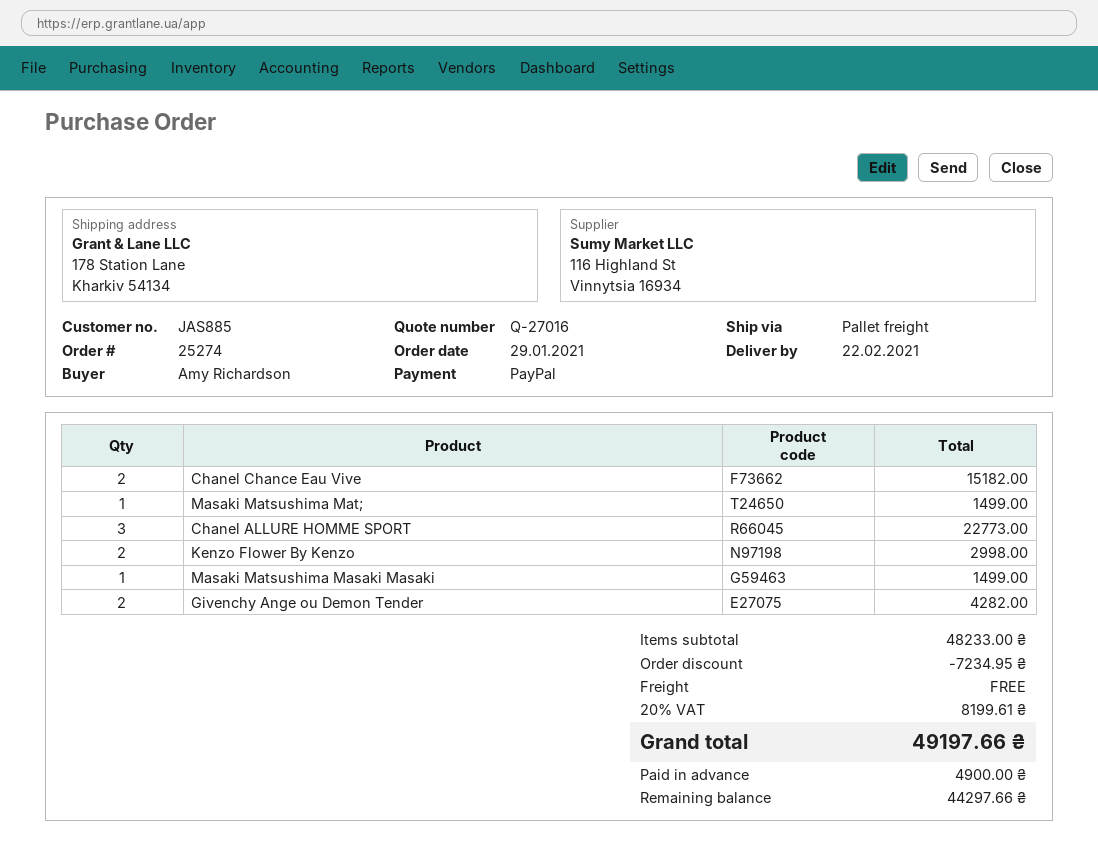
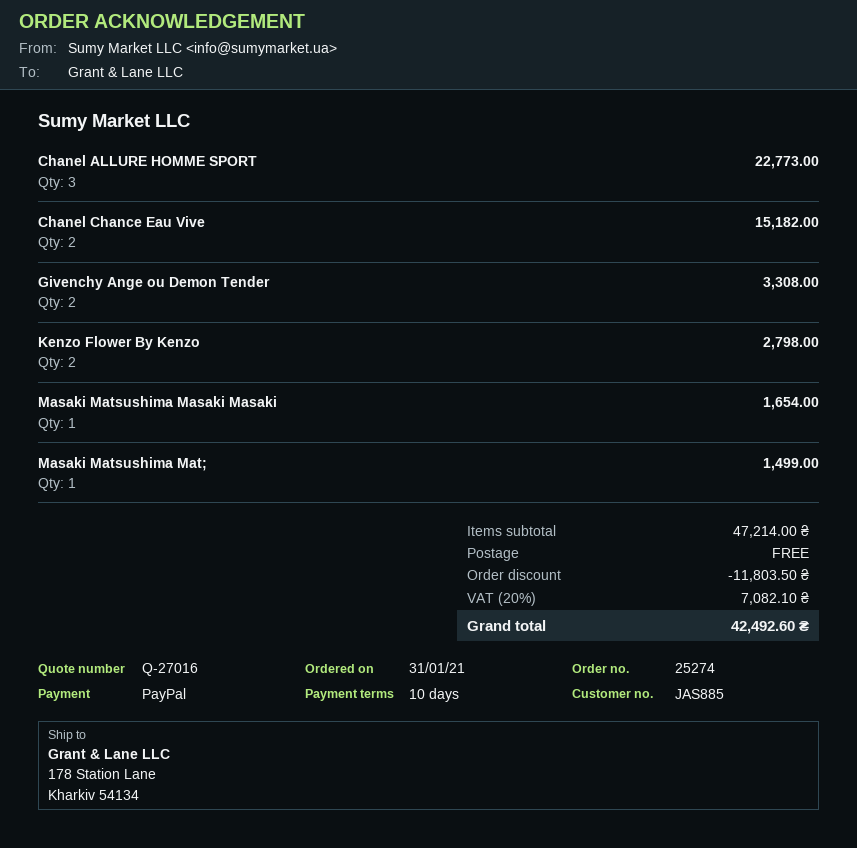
order date: 2021-01-29 -> 2021-01-31
Kenzo Flower By Kenzo: 2 for 2998.00 -> 2 for 2798.00
Masaki Matsushima Masaki Masaki: 1 for 1499.00 -> 1 for 1654.00
Givenchy Ange ou Demon Tender: 2 for 4282.00 -> 2 for 3308.00
subtotal: 48233.00 -> 47214.00
discount: 7234.95 -> 11803.50
tax: 20% = 8199.61 -> 20% = 7082.10
total: 49197.66 -> 42492.60

